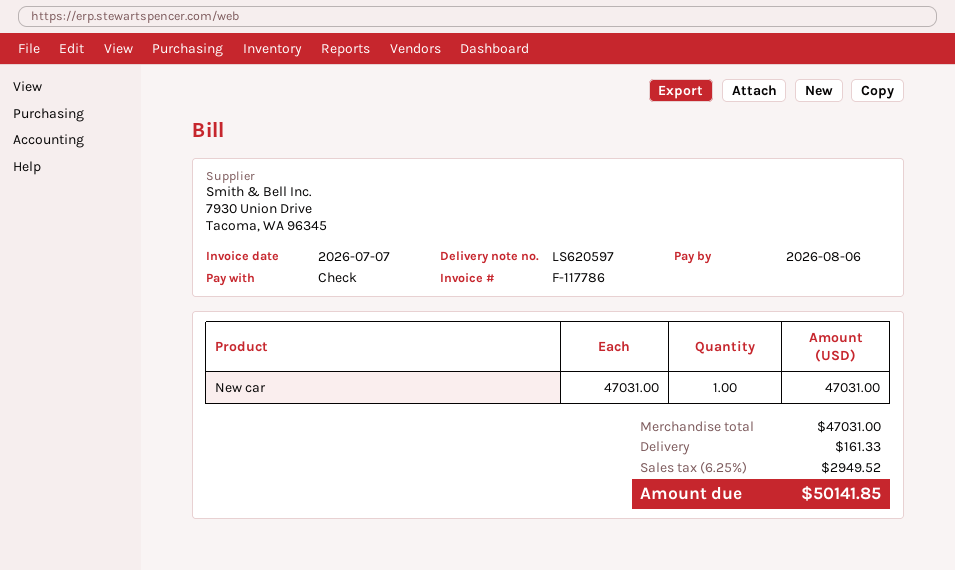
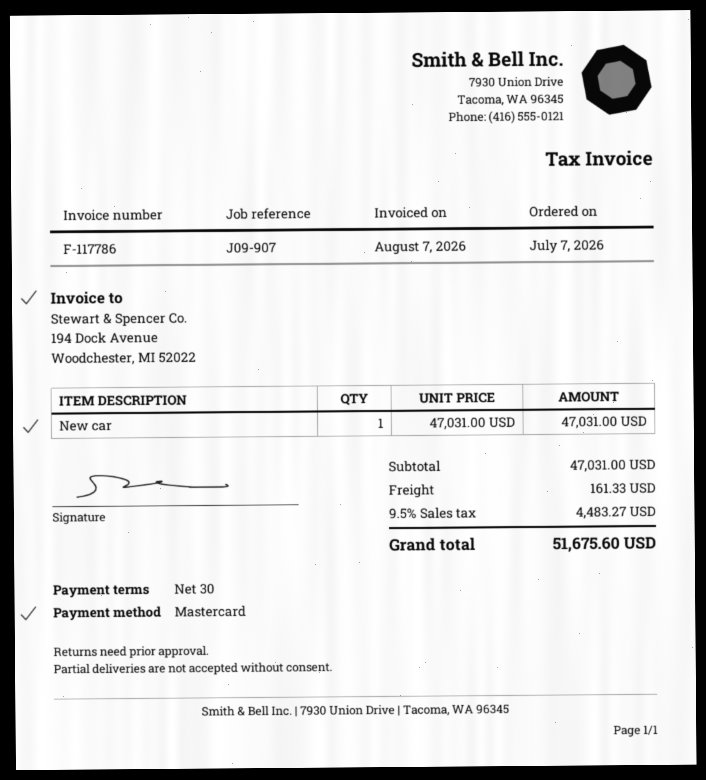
invoice date: 2026-07-07 -> 2026-08-07
payment method: cheque -> Mastercard
tax: 6.25% = 2949.52 -> 9.5% = 4483.27
total: 50141.85 -> 51675.60

